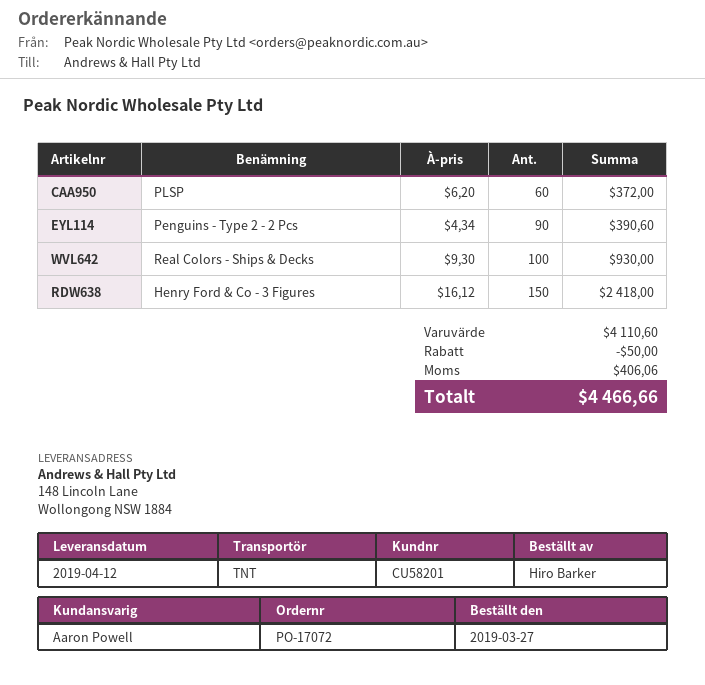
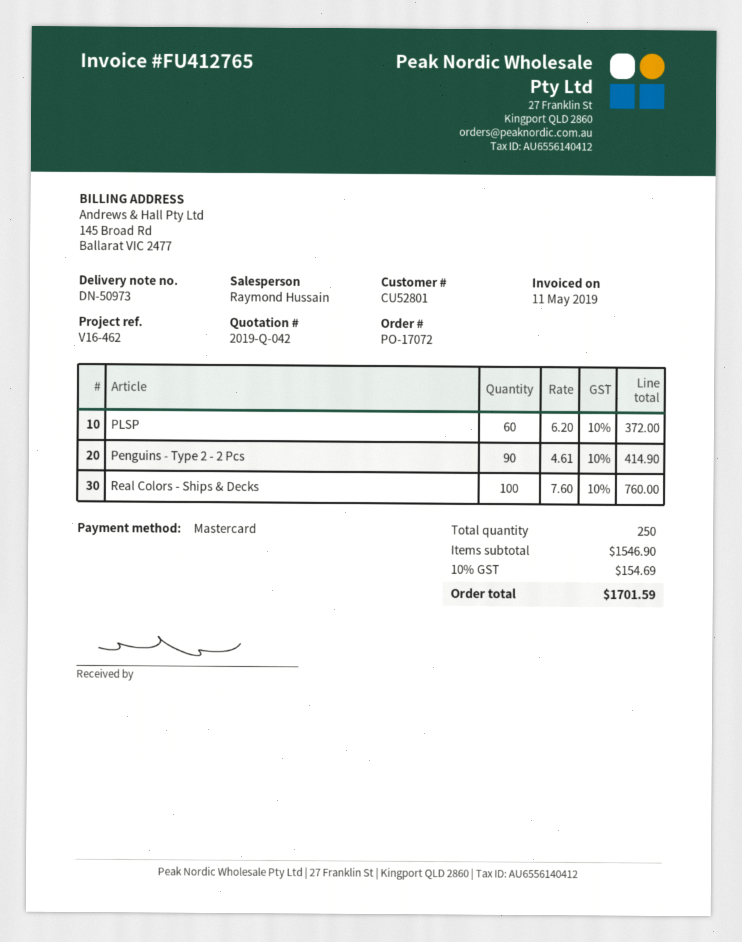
customer number: CU58201 -> CU52801
sales rep: Aaron Powell -> Raymond Hussain
Penguins - Type 2 - 2 Pcs: 90 x 4.34 = 390.60 -> 90 x 4.61 = 414.90
Real Colors - Ships & Decks: 100 x 9.30 = 930.00 -> 100 x 7.60 = 760.00
Henry Ford & Co - 3 Figures: 150 x 16.12 = 2418.00 -> none
subtotal: 4110.60 -> 1546.90
discount: 50.00 -> none
tax: 406.06 -> 154.69
total: 4466.66 -> 1701.59

